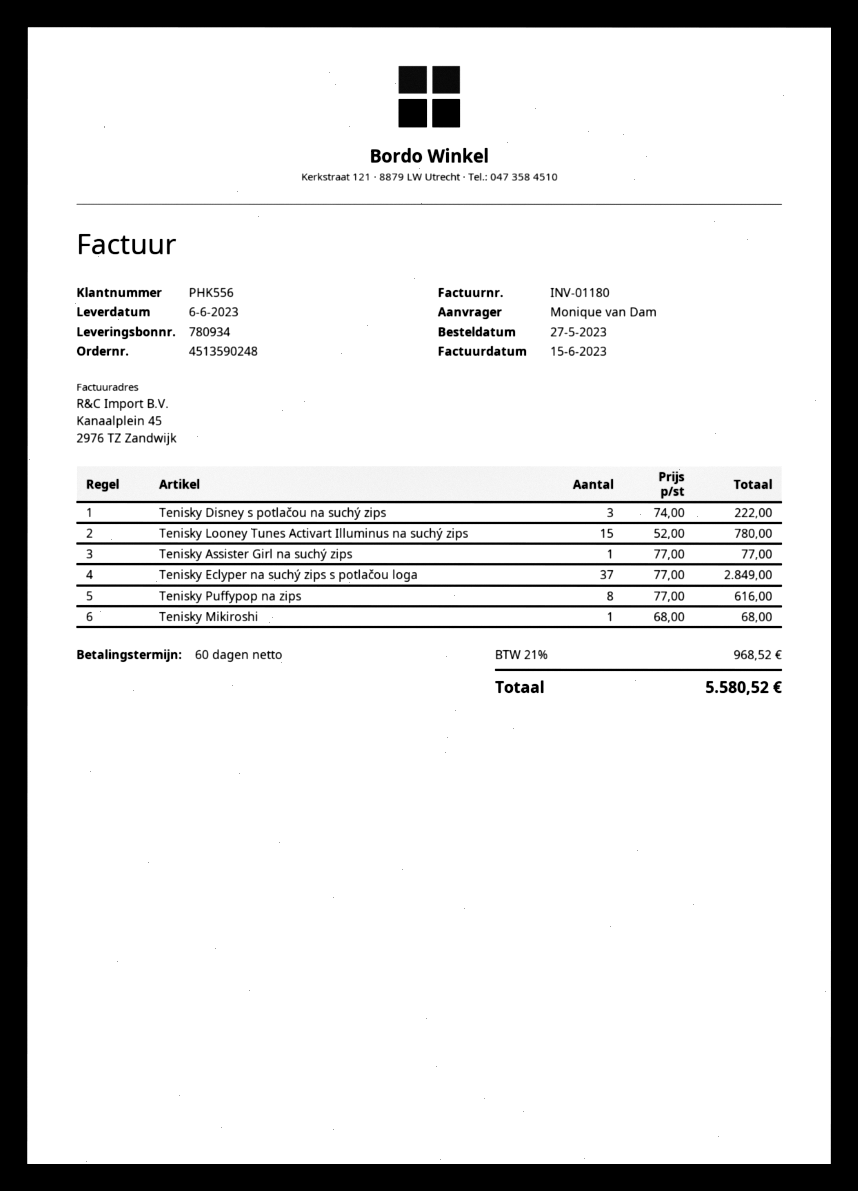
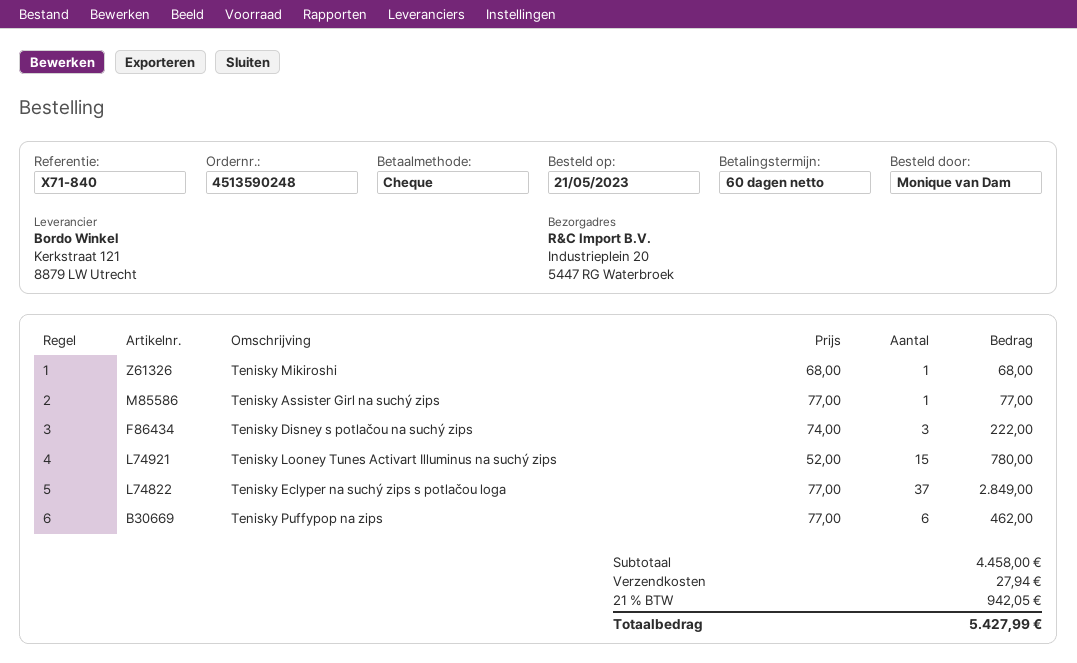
order date: 2023-05-27 -> 2023-05-21
Tenisky Puffypop na zips: 8 x 77.00 = 616.00 -> 6 x 77.00 = 462.00
shipping: none -> 27.94
tax: 21% = 968.52 -> 21% = 942.05
total: 5580.52 -> 5427.99

